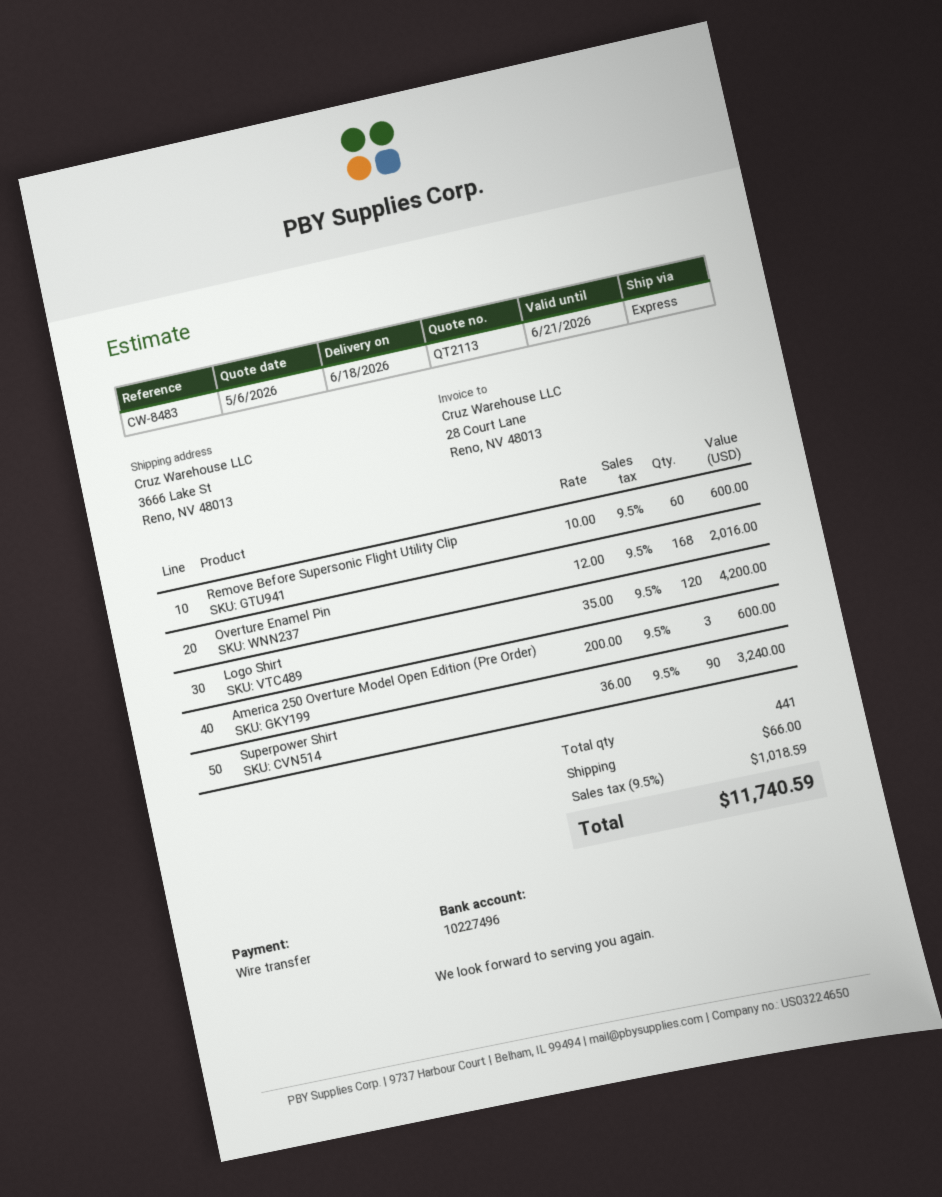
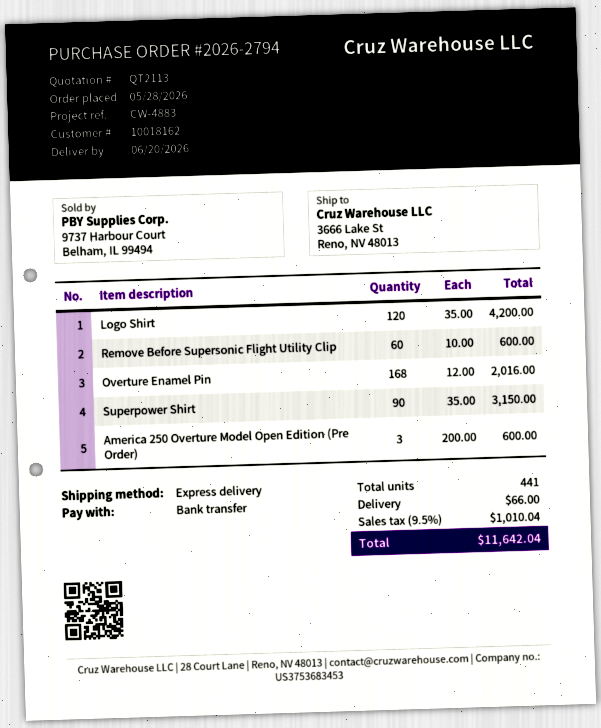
delivery date: 2026-06-18 -> 2026-06-20
reference: CW-8483 -> CW-4883
Superpower Shirt: 90 x 36.00 = 3240.00 -> 90 x 35.00 = 3150.00
tax: 9.5% = 1018.59 -> 9.5% = 1010.04
total: 11740.59 -> 11642.04

